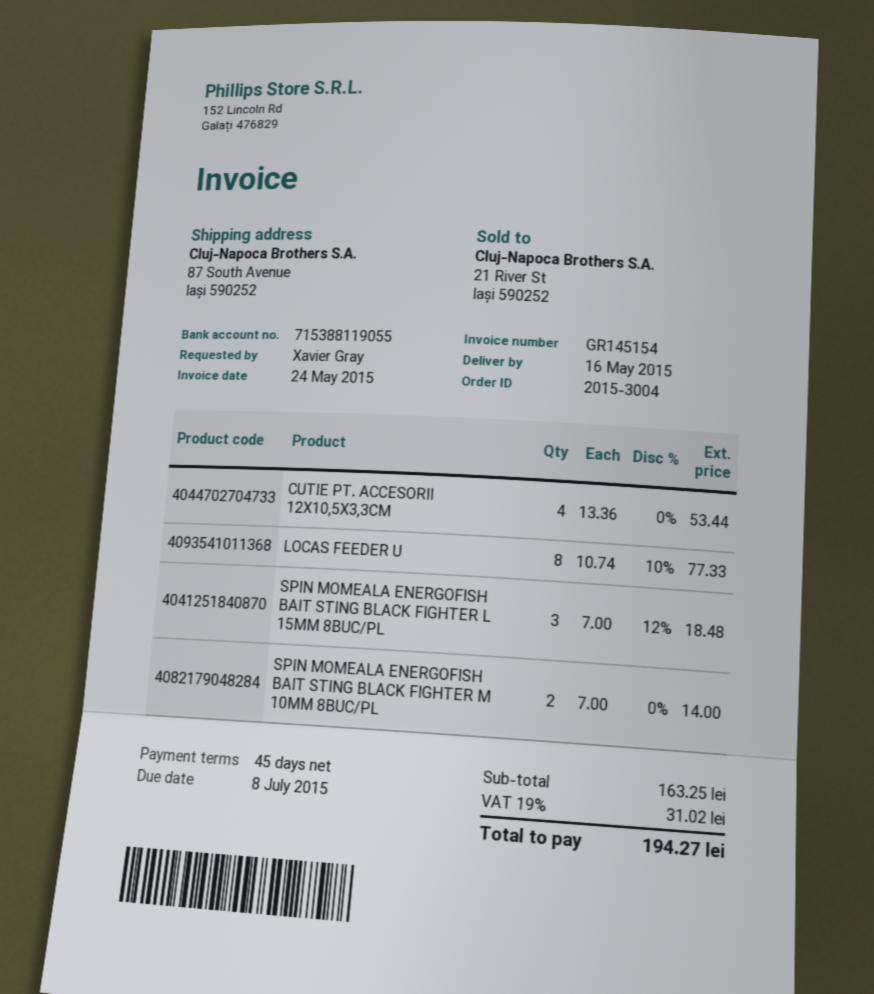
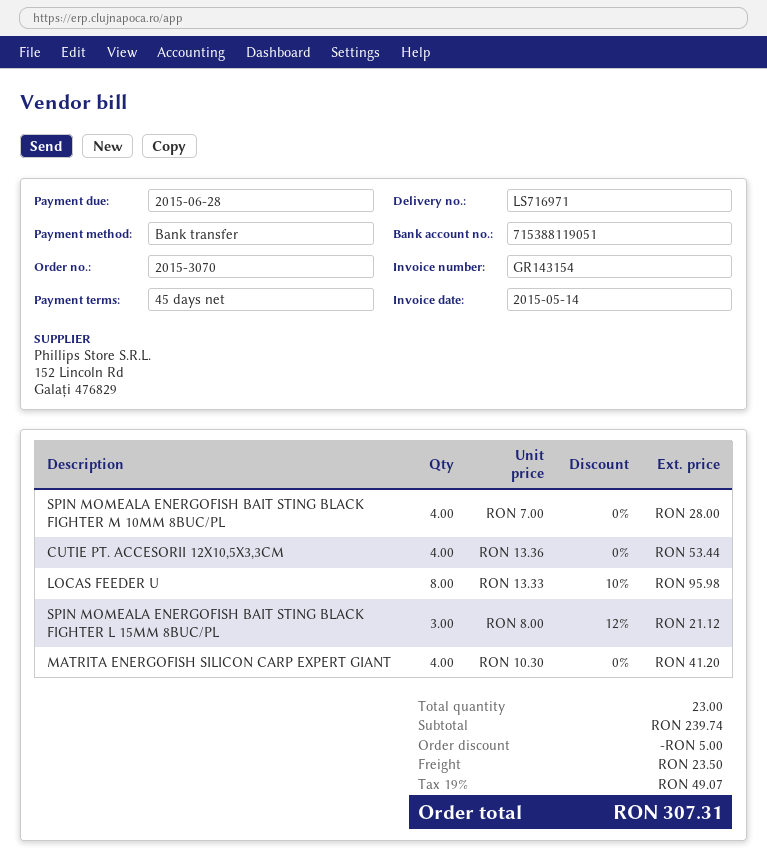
order number: 2015-3004 -> 2015-3070
invoice number: GR145154 -> GR143154
invoice date: 2015-05-24 -> 2015-05-14
due date: 2015-07-08 -> 2015-06-28
bank account: 715388119055 -> 715388119051
LOCAS FEEDER U: 8 x 10.74 - 10% = 77.33 -> 8 x 13.33 - 10% = 95.98
SPIN MOMEALA ENERGOFISH BAIT STING BLACK FIGHTER L 15MM 8BUC/PL: 3 x 7.00 - 12% = 18.48 -> 3 x 8.00 - 12% = 21.12
SPIN MOMEALA ENERGOFISH BAIT STING BLACK FIGHTER M 10MM 8BUC/PL: 2 x 7.00 = 14.00 -> 4 x 7.00 = 28.00
MATRITA ENERGOFISH SILICON CARP EXPERT GIANT: none -> 4 x 10.30 = 41.20
subtotal: 163.25 -> 239.74
discount: none -> 5.00
shipping: none -> 23.50
tax: 19% = 31.02 -> 19% = 49.07
total: 194.27 -> 307.31

